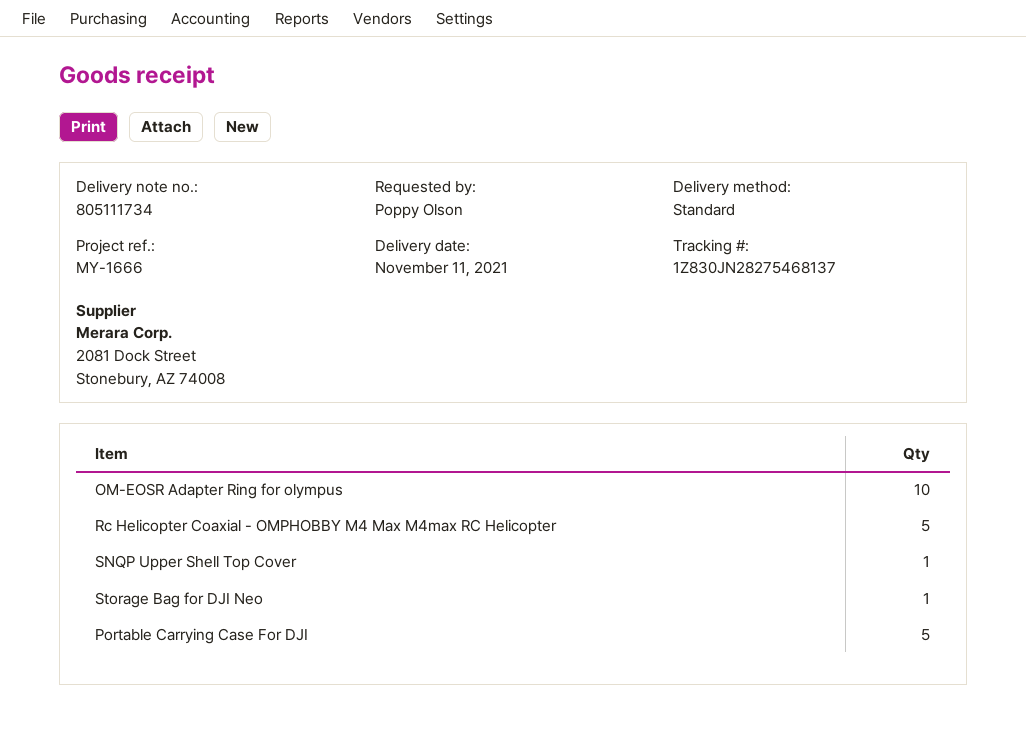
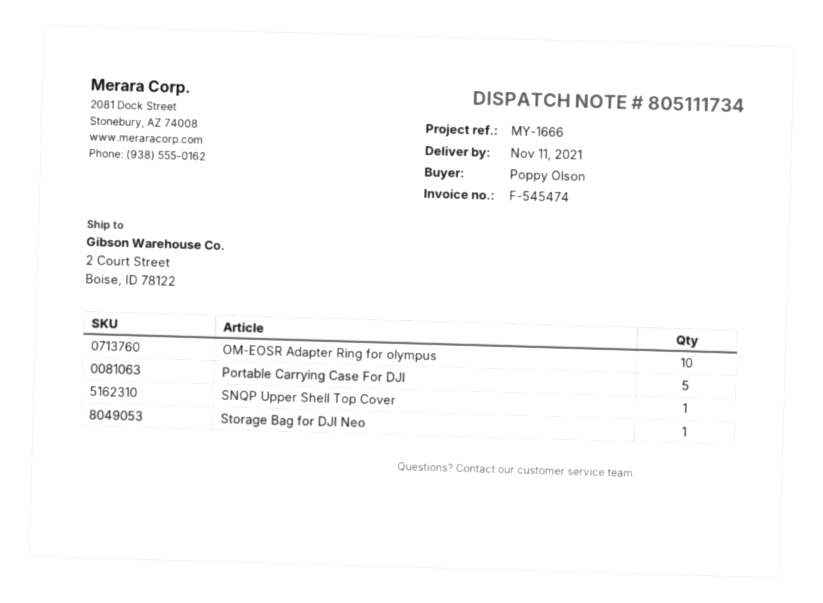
Rc Helicopter Coaxial - OMPHOBBY M4 Max M4max RC Helicopter: 5 -> none

